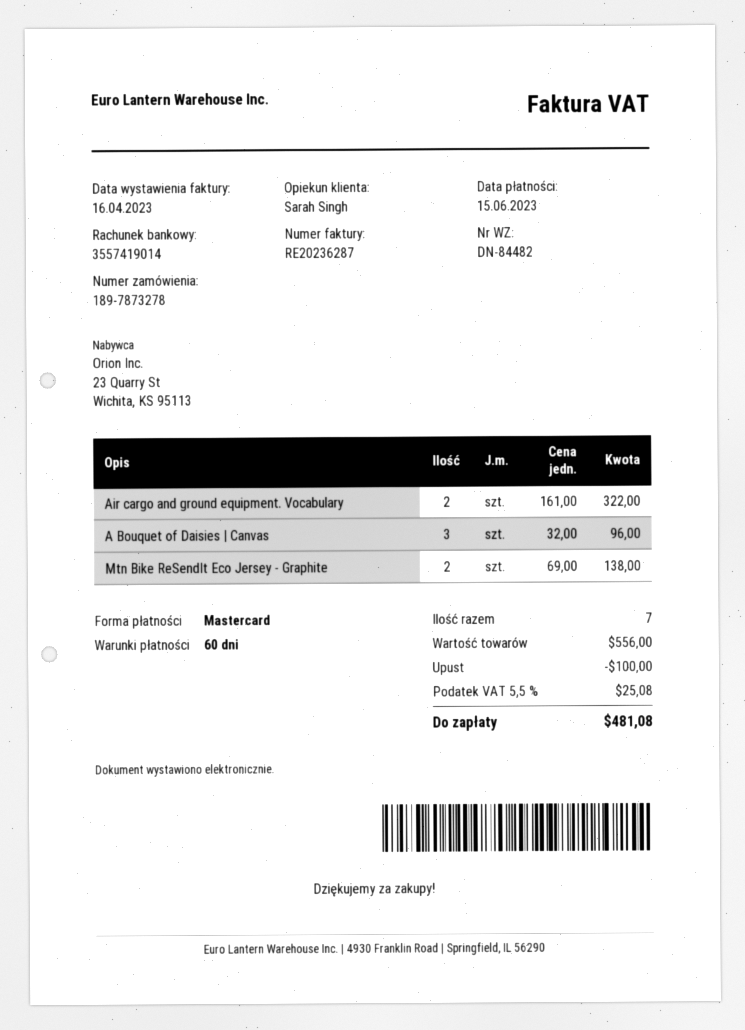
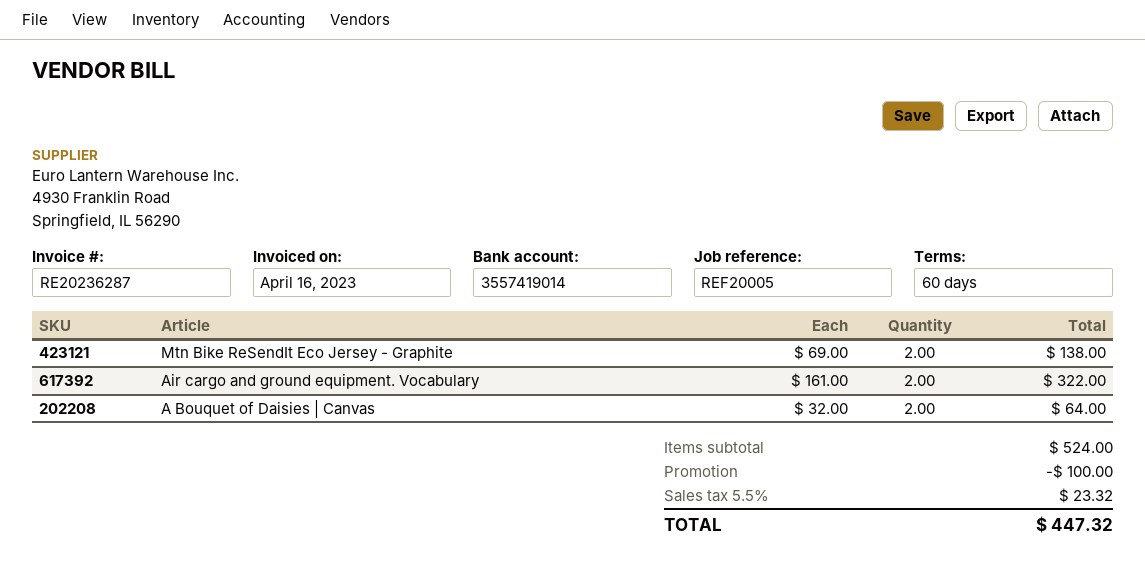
A Bouquet of Daisies | Canvas: 3 x 32.00 = 96.00 -> 2 x 32.00 = 64.00
subtotal: 556.00 -> 524.00
tax: 5.5% = 25.08 -> 5.5% = 23.32
total: 481.08 -> 447.32

